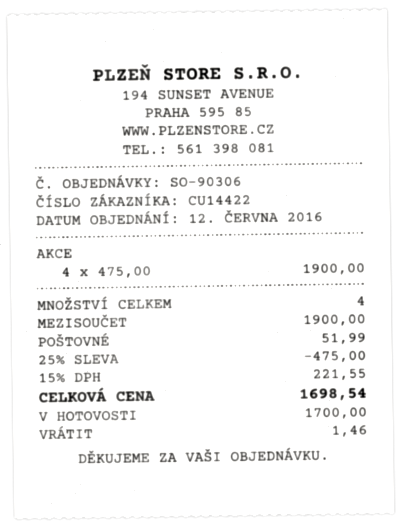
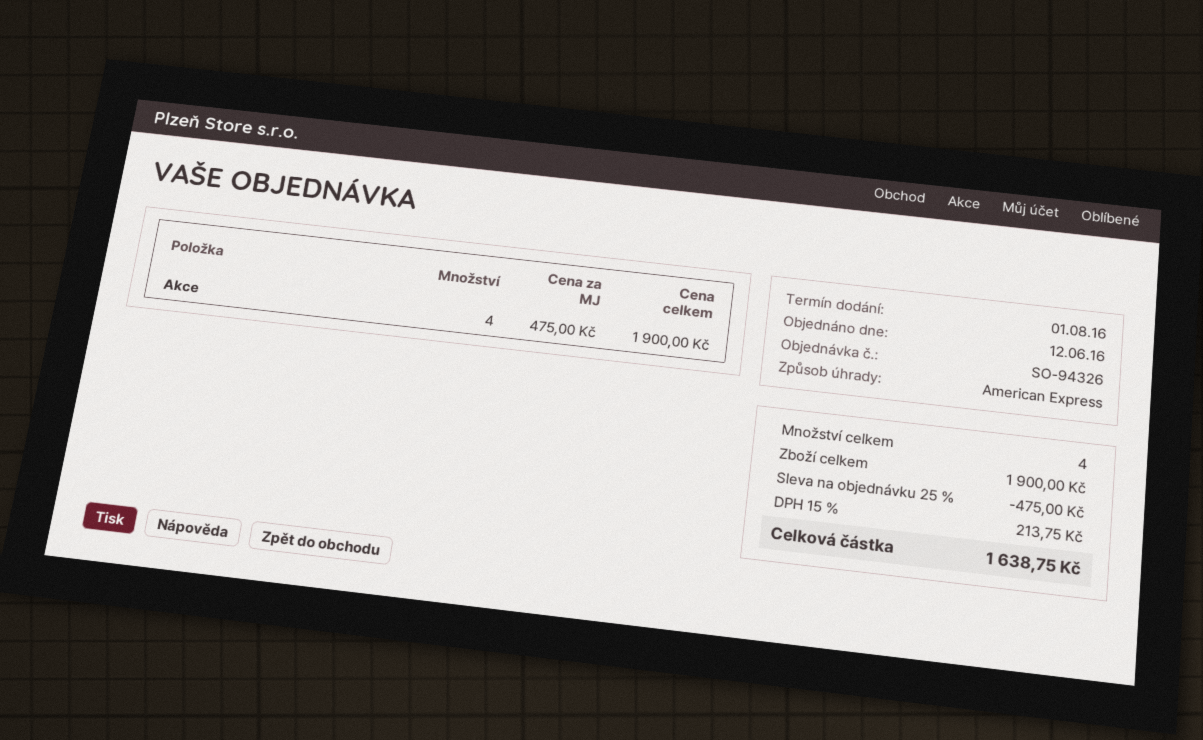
order number: SO-90306 -> SO-94326
payment method: cash -> American Express
shipping: 51.99 -> none
tax: 15% = 221.55 -> 15% = 213.75
total: 1698.54 -> 1638.75

